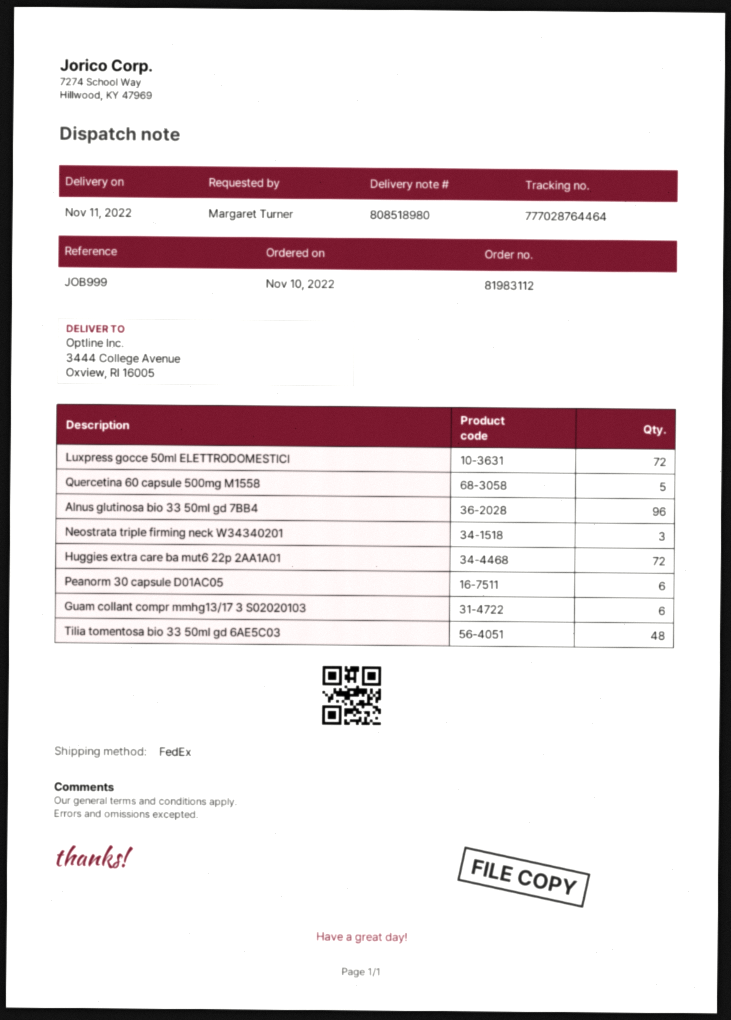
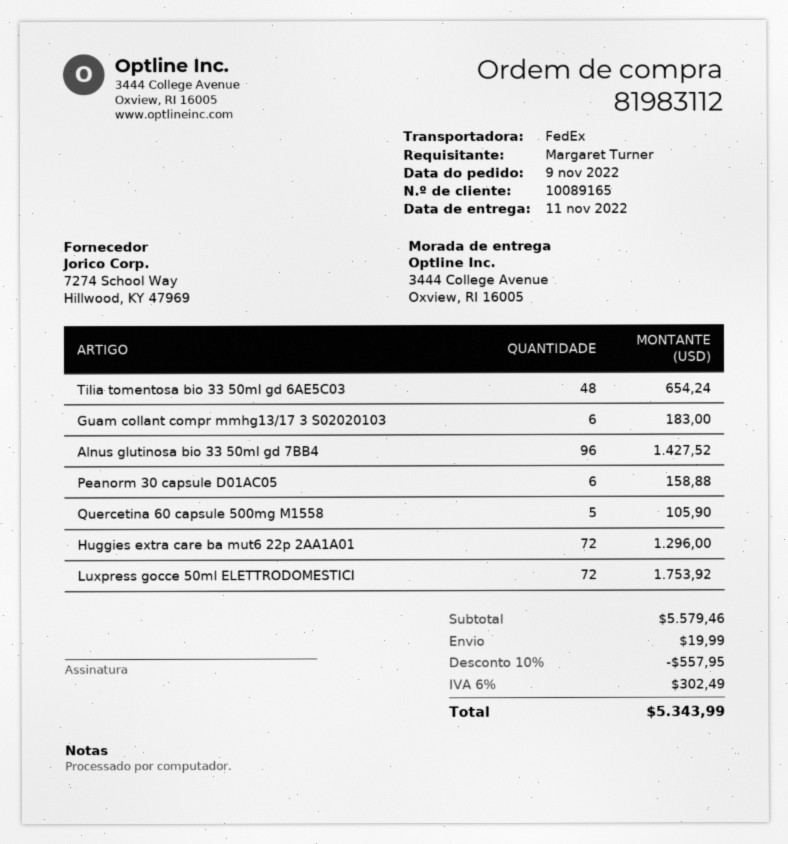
order date: 2022-11-10 -> 2022-11-09
Neostrata triple firming neck W34340201: 3 -> none

